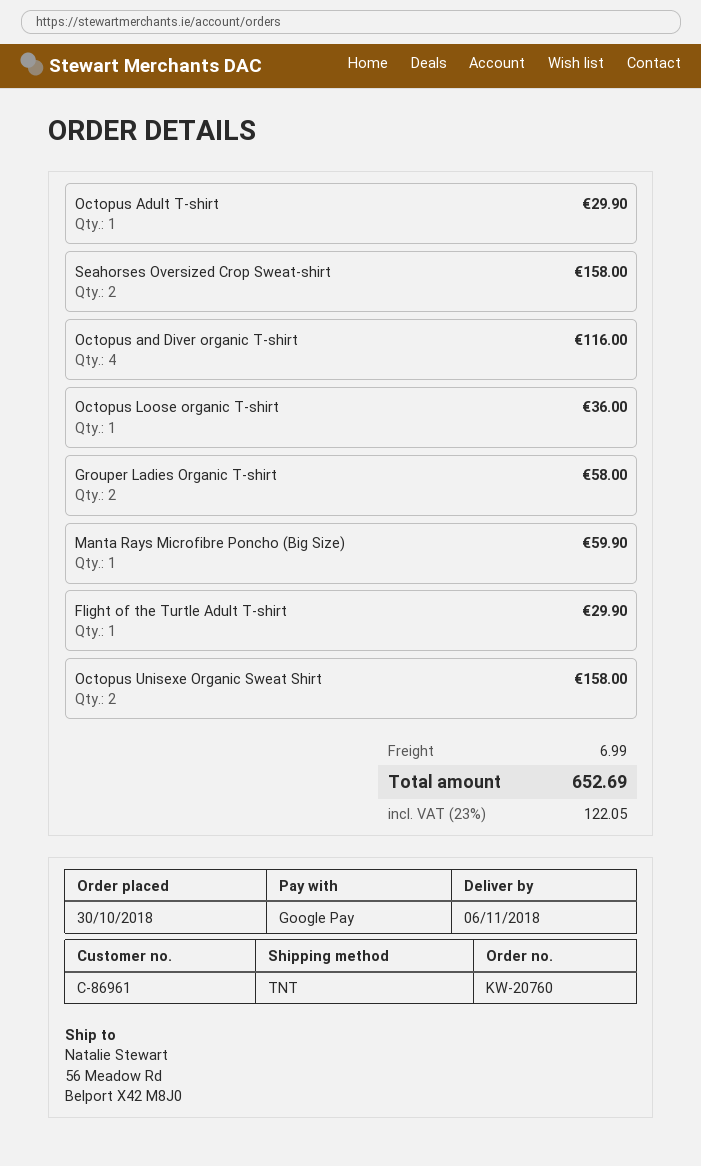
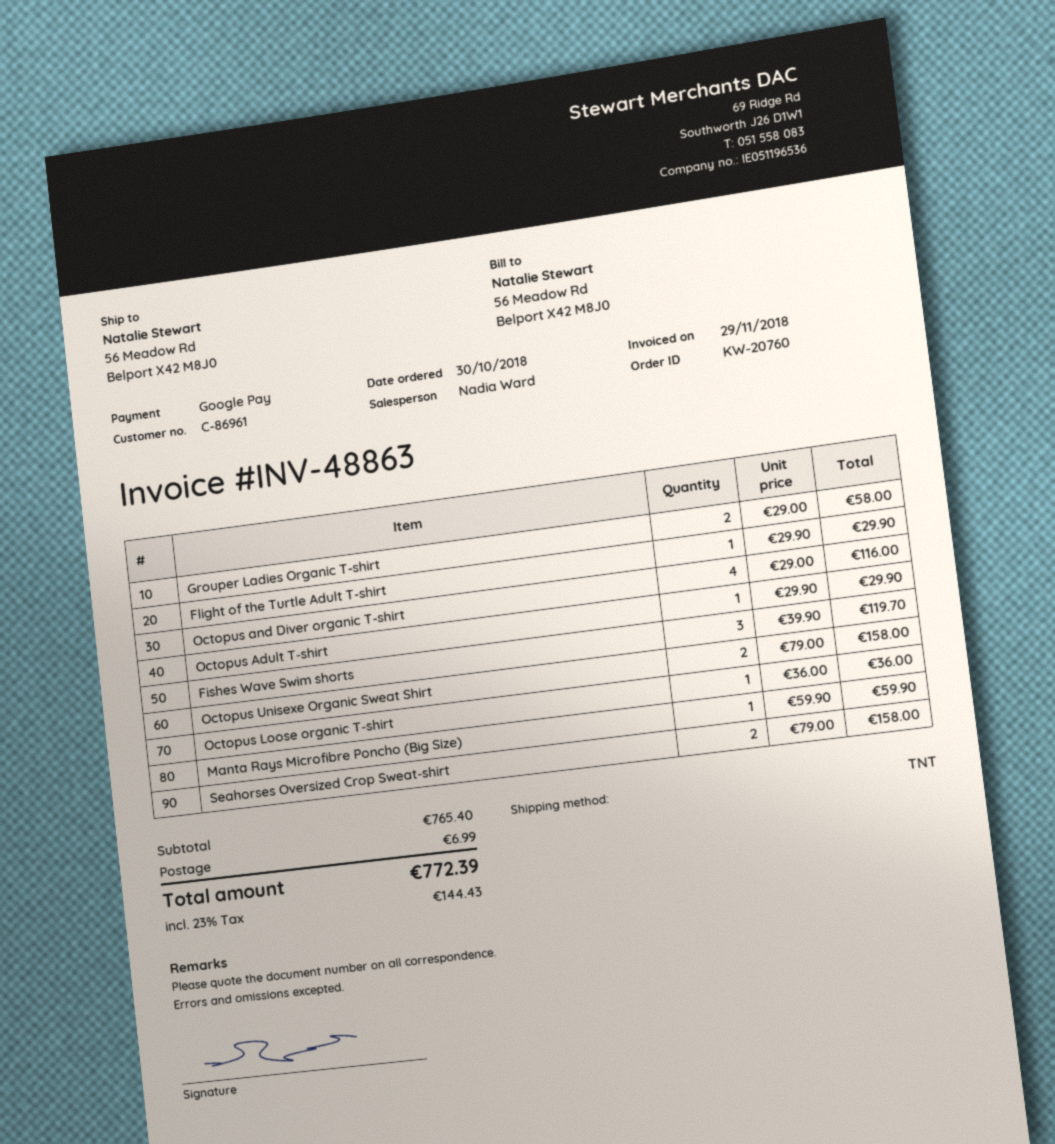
Fishes Wave Swim shorts: none -> 3 for 119.70
tax: 23% = 122.05 -> 23% = 144.43
total: 652.69 -> 772.39

